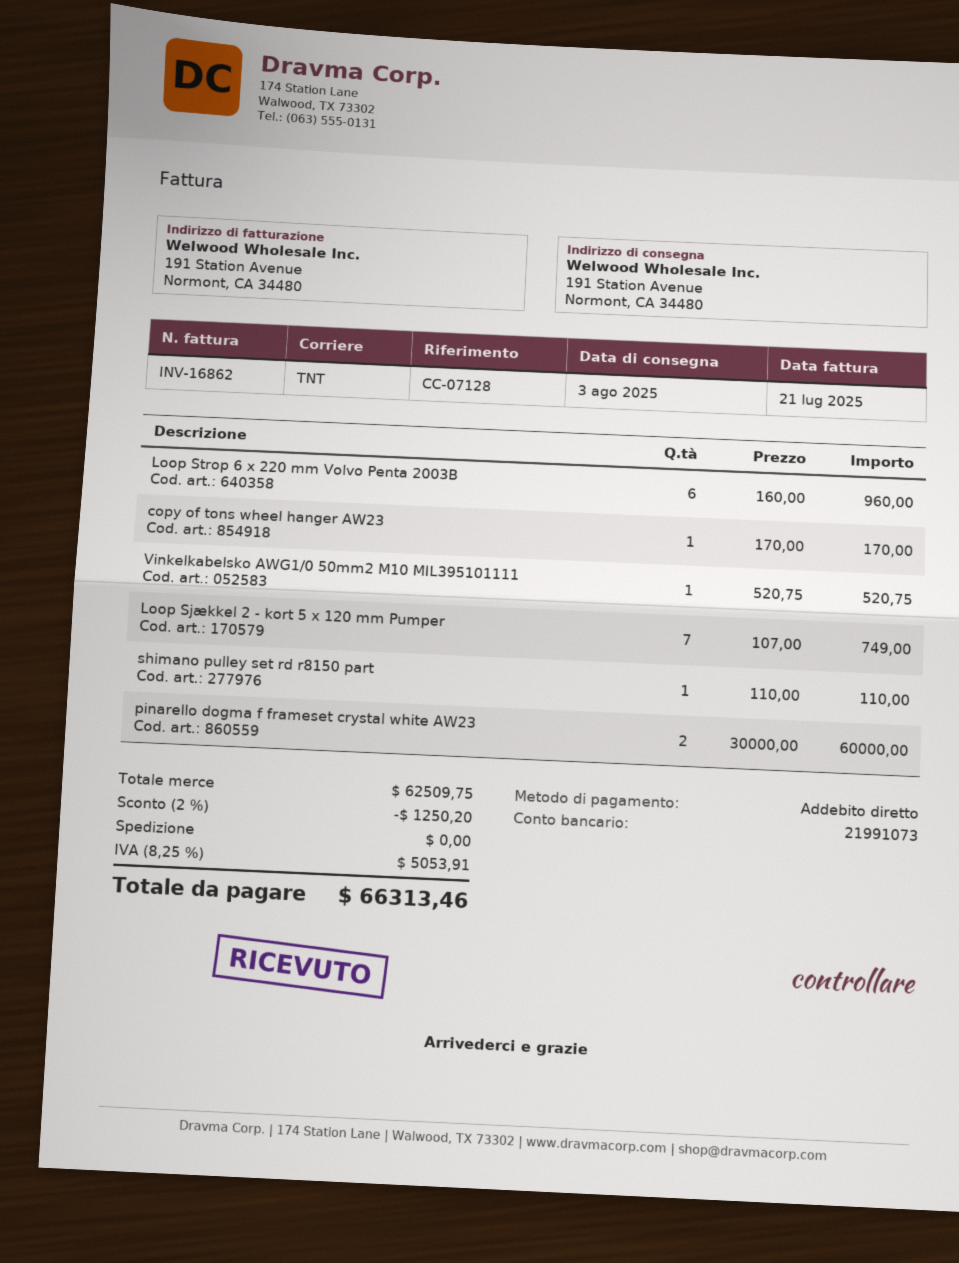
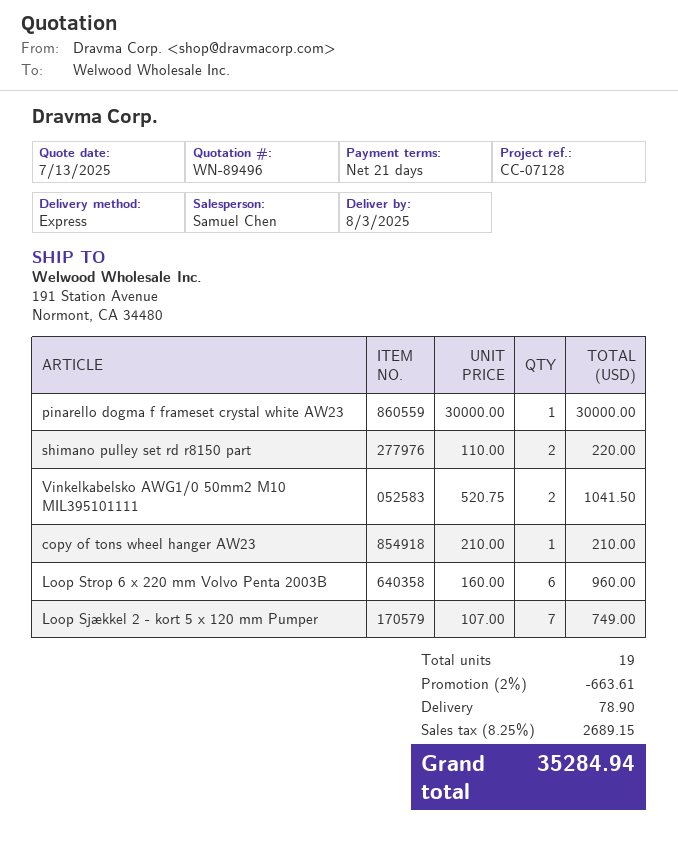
shipping method: TNT -> express
copy of tons wheel hanger AW23: 1 x 170.00 = 170.00 -> 1 x 210.00 = 210.00
Vinkelkabelsko AWG1/0 50mm2 M10 MIL395101111: 1 x 520.75 = 520.75 -> 2 x 520.75 = 1041.50
shimano pulley set rd r8150 part: 1 x 110.00 = 110.00 -> 2 x 110.00 = 220.00
pinarello dogma f frameset crystal white AW23: 2 x 30000.00 = 60000.00 -> 1 x 30000.00 = 30000.00
discount: 2% = 1250.20 -> 2% = 663.61
shipping: 0.00 -> 78.90
tax: 8.25% = 5053.91 -> 8.25% = 2689.15
total: 66313.46 -> 35284.94

